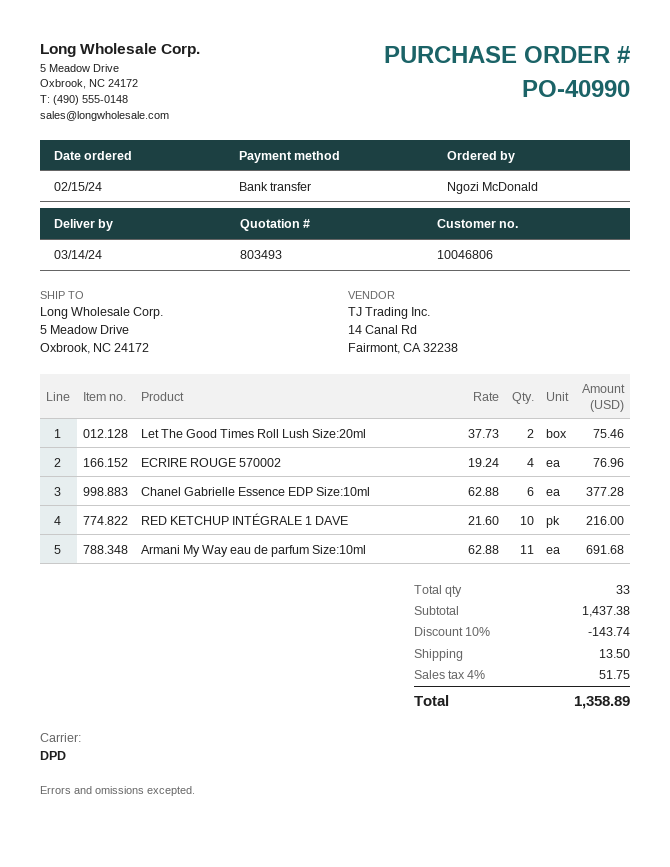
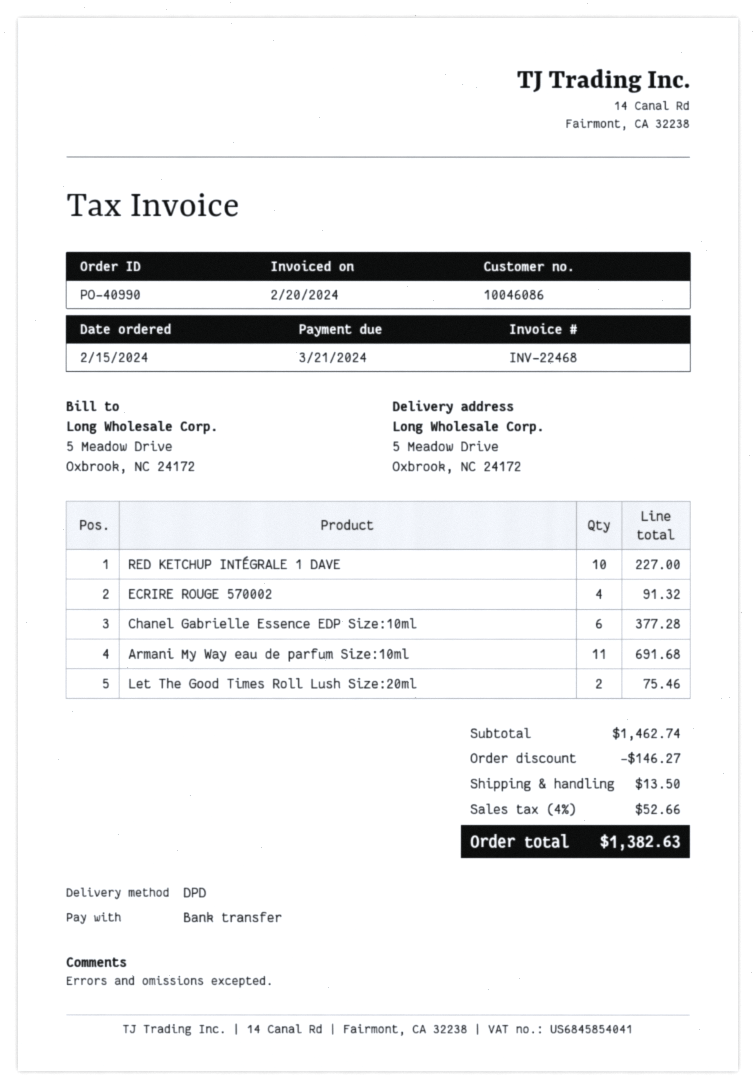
customer number: 10046806 -> 10046086
ECRIRE ROUGE 570002: 4 for 76.96 -> 4 for 91.32
RED KETCHUP INTÉGRALE 1 DAVE: 10 for 216.00 -> 10 for 227.00
subtotal: 1437.38 -> 1462.74
discount: 143.74 -> 146.27
tax: 4% = 51.75 -> 4% = 52.66
total: 1358.89 -> 1382.63

